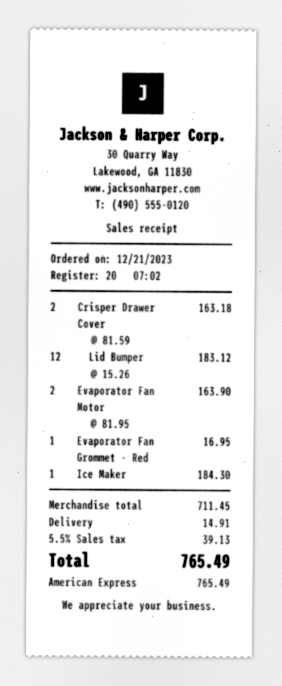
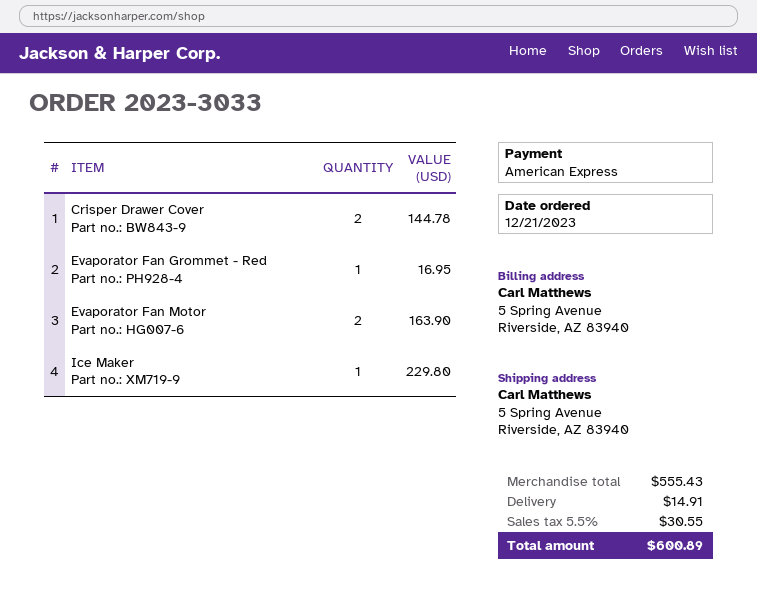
Crisper Drawer Cover: 2 for 163.18 -> 2 for 144.78
Lid Bumper: 12 for 183.12 -> none
Ice Maker: 1 for 184.30 -> 1 for 229.80
subtotal: 711.45 -> 555.43
tax: 5.5% = 39.13 -> 5.5% = 30.55
total: 765.49 -> 600.89

